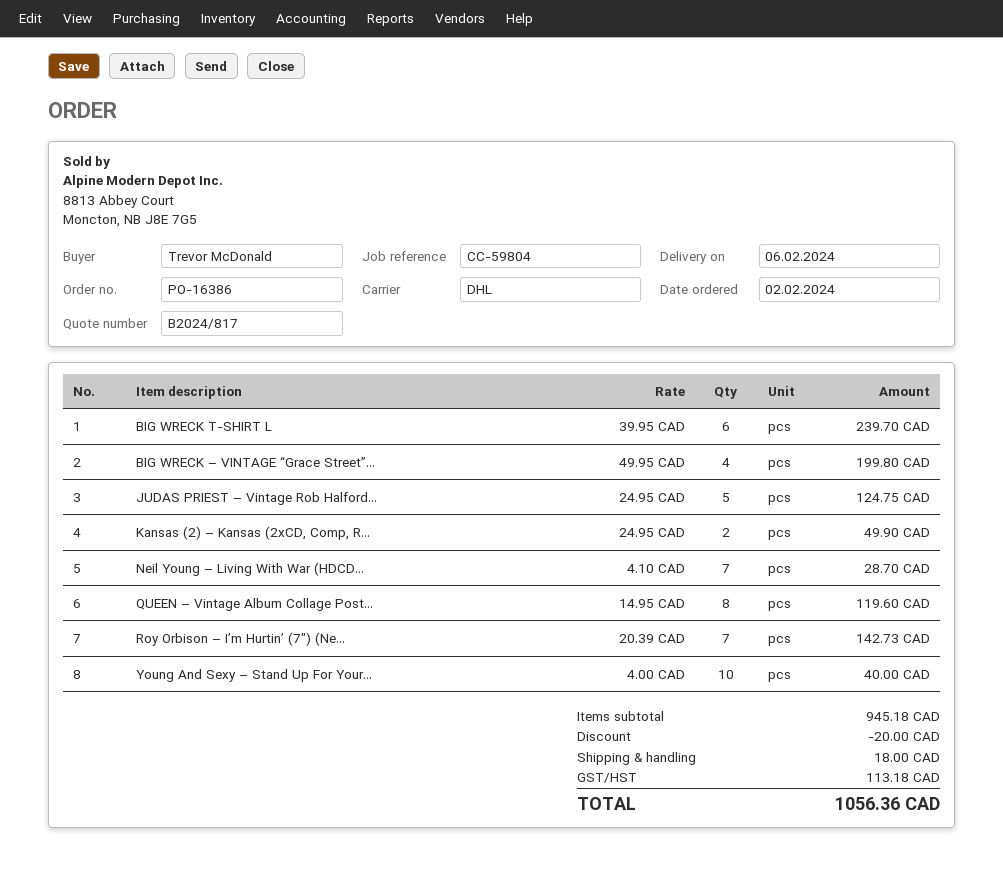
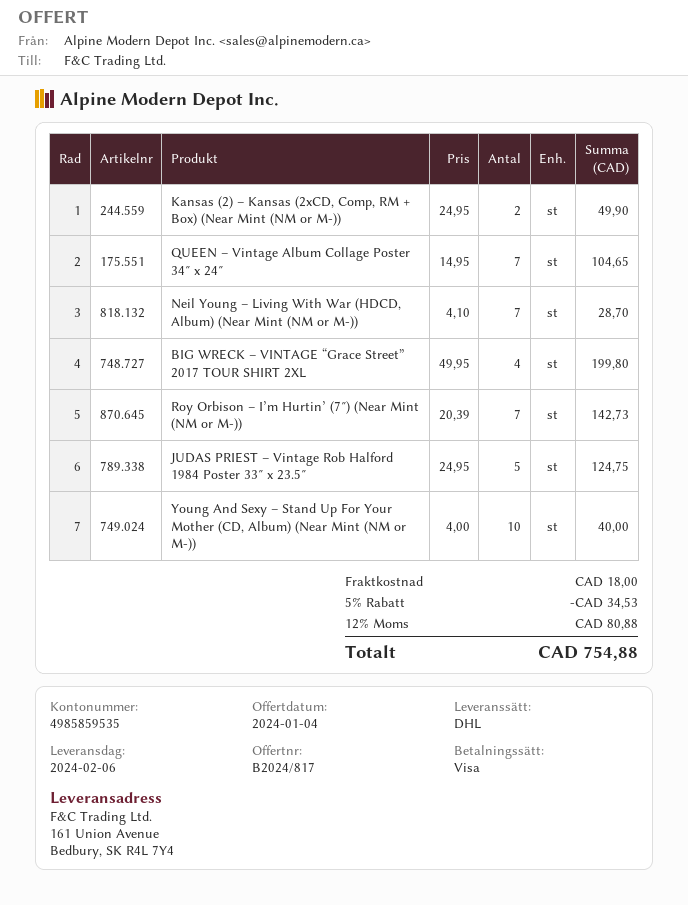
BIG WRECK T-SHIRT L: 6 x 39.95 = 239.70 -> none
QUEEN – Vintage Album Collage Post...: 8 x 14.95 = 119.60 -> 7 x 14.95 = 104.65
discount: 20.00 -> 34.53
tax: 113.18 -> 80.88
total: 1056.36 -> 754.88

